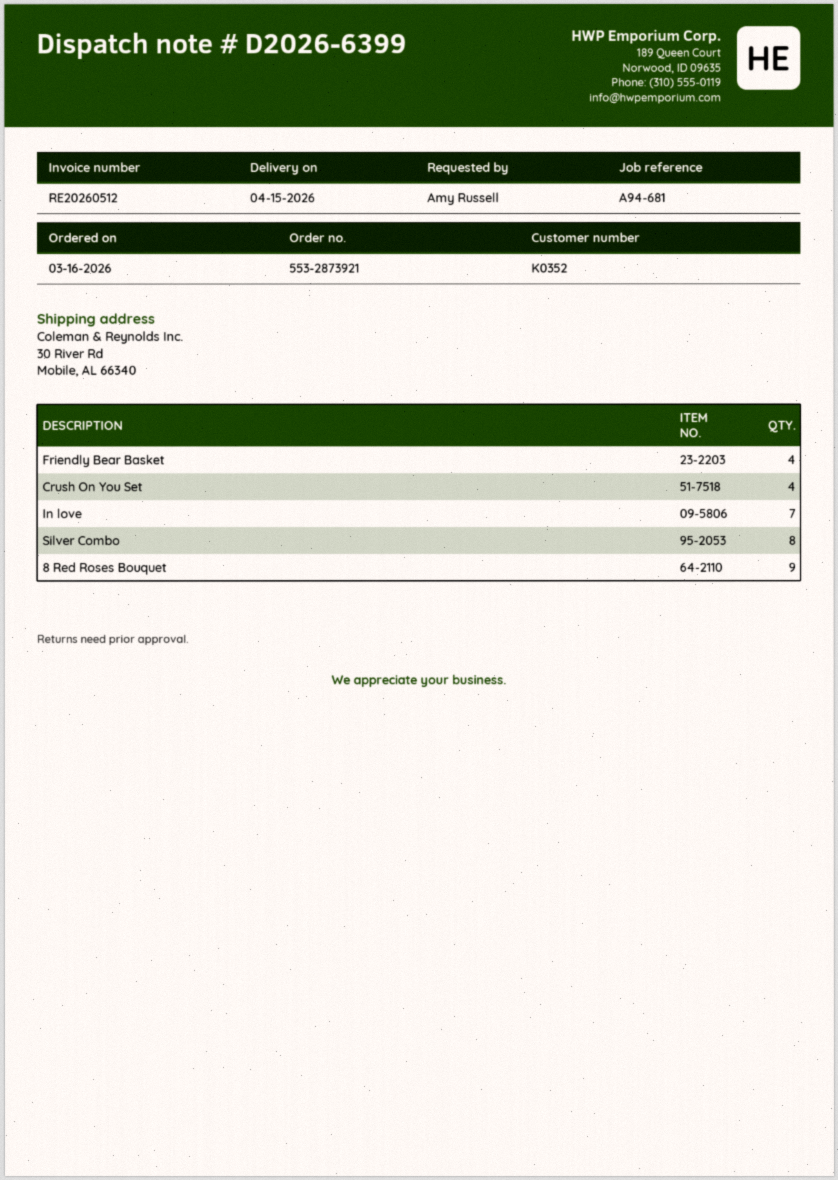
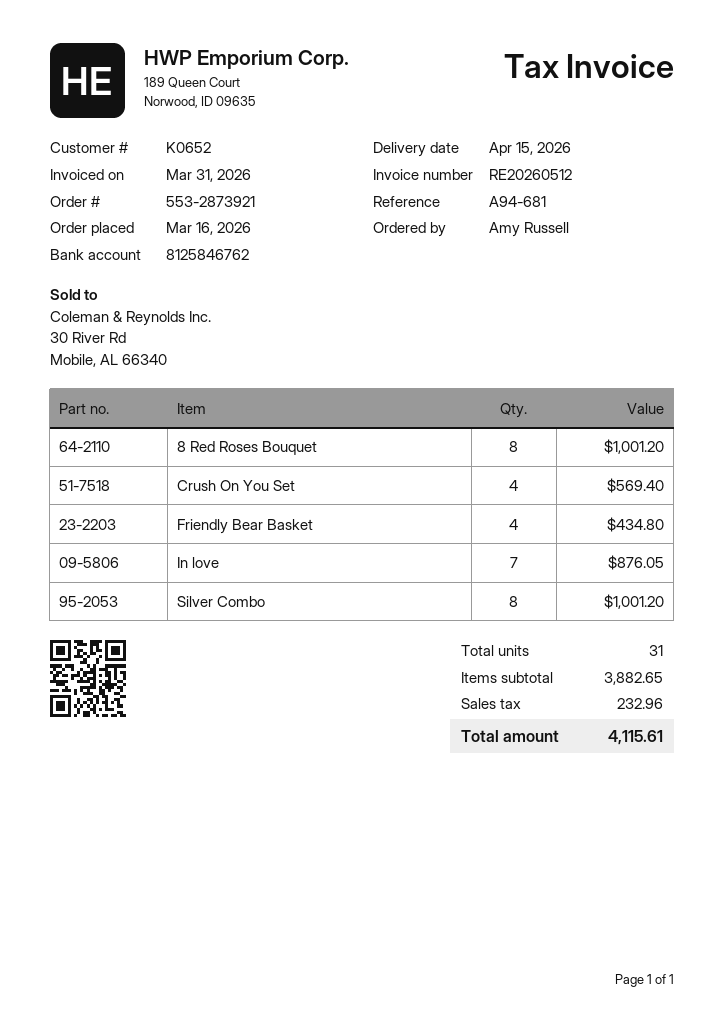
customer number: K0352 -> K0652
8 Red Roses Bouquet: 9 -> 8

